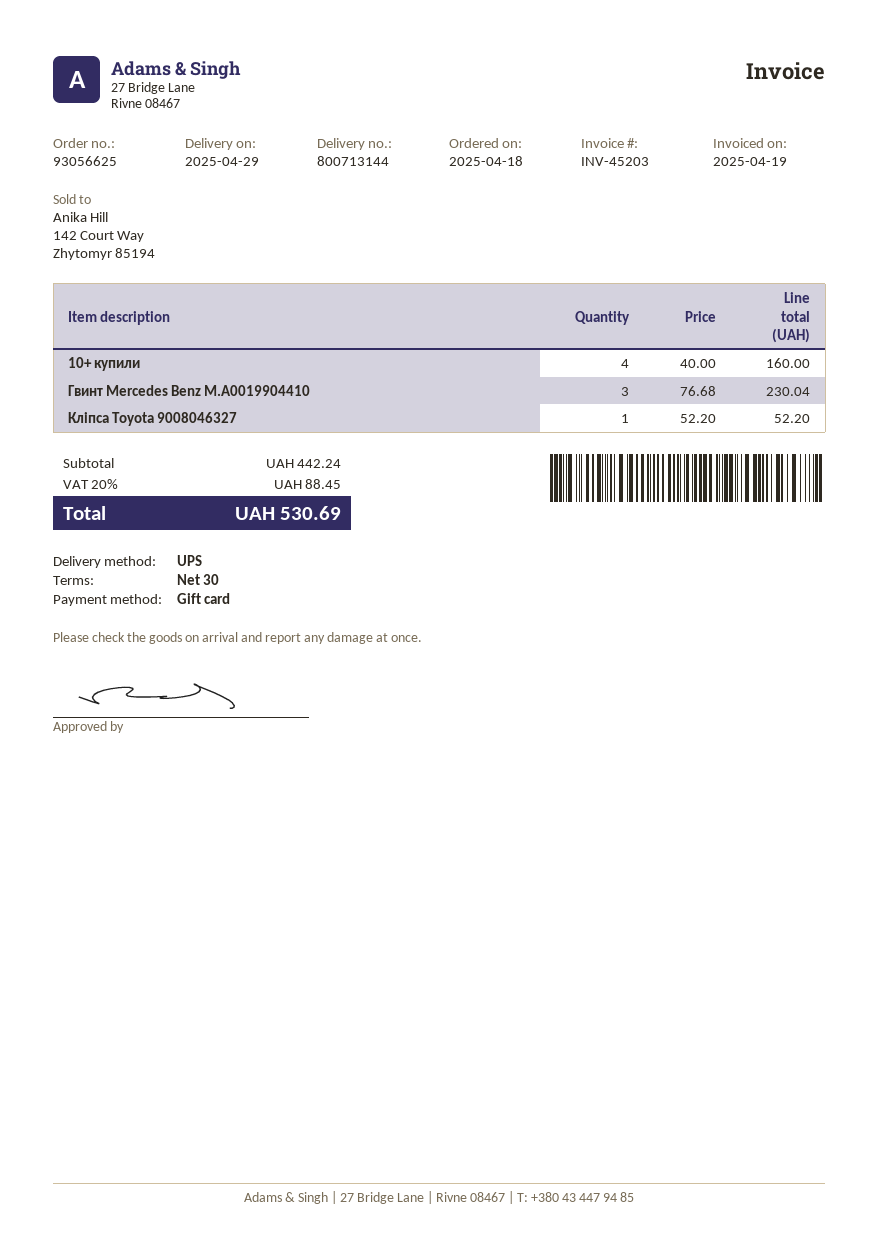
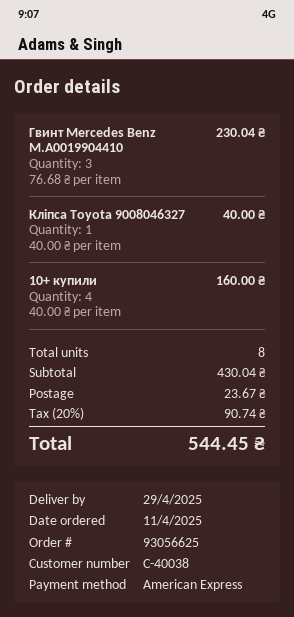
order date: 2025-04-18 -> 2025-04-11
payment method: gift card -> American Express
Кліпса Toyota 9008046327: 1 x 52.20 = 52.20 -> 1 x 40.00 = 40.00
subtotal: 442.24 -> 430.04
shipping: none -> 23.67
tax: 20% = 88.45 -> 20% = 90.74
total: 530.69 -> 544.45

